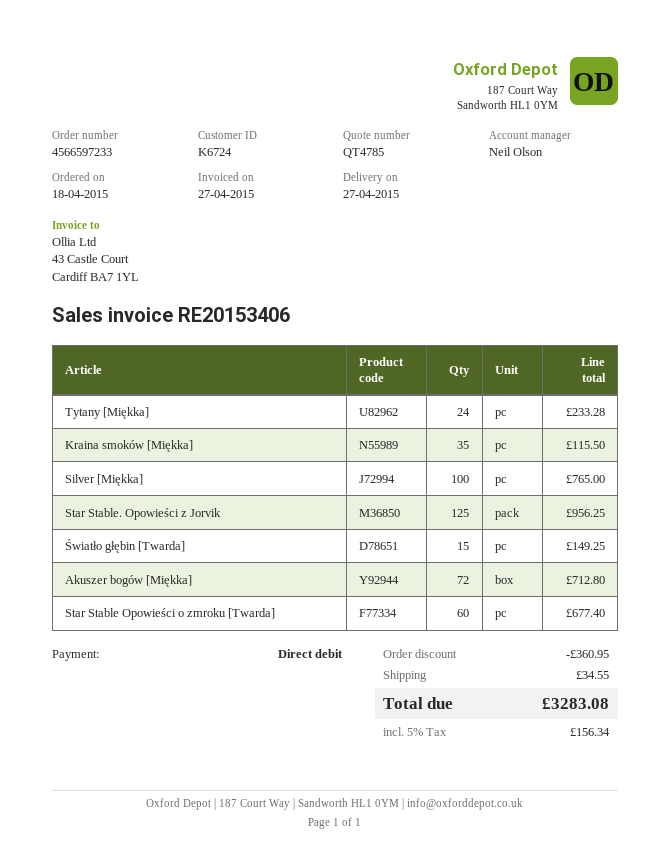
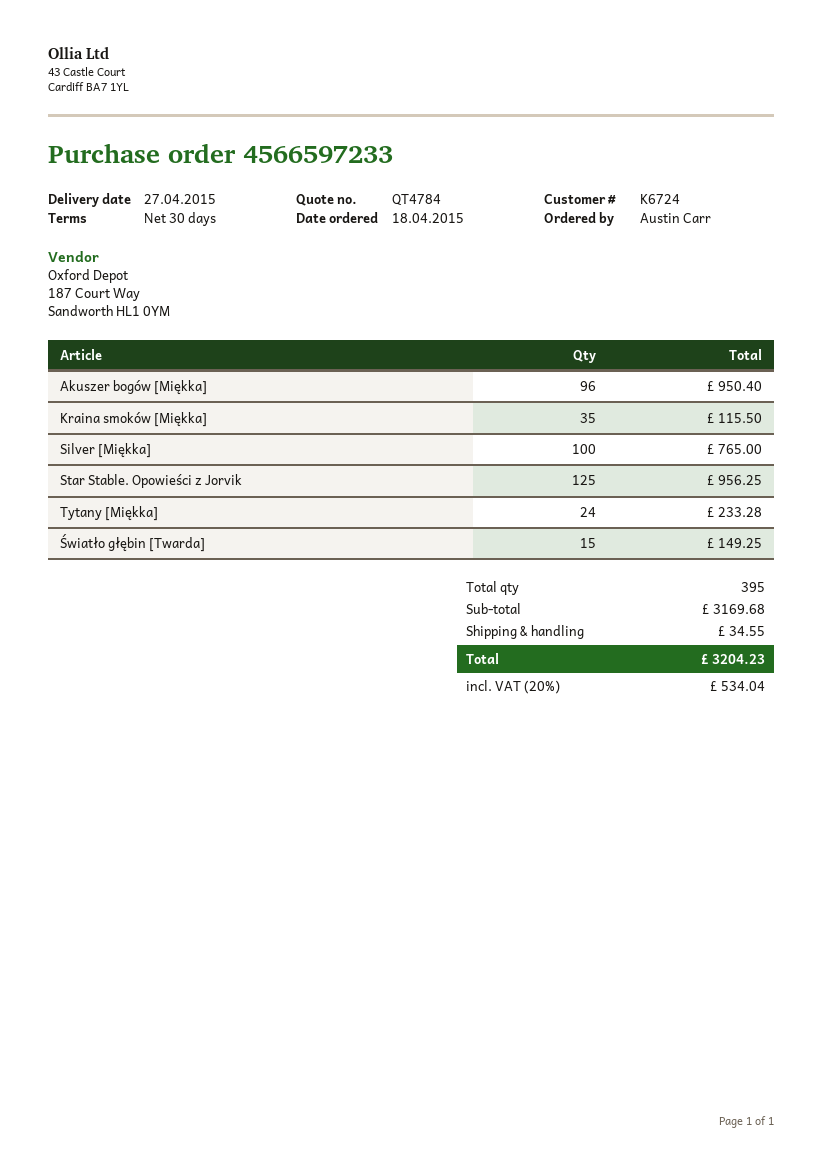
quote number: QT4785 -> QT4784
Akuszer bogów [Miękka]: 72 for 712.80 -> 96 for 950.40
Star Stable Opowieści o zmroku [Twarda]: 60 for 677.40 -> none
discount: 360.95 -> none
tax: 5% = 156.34 -> 20% = 534.04
total: 3283.08 -> 3204.23

